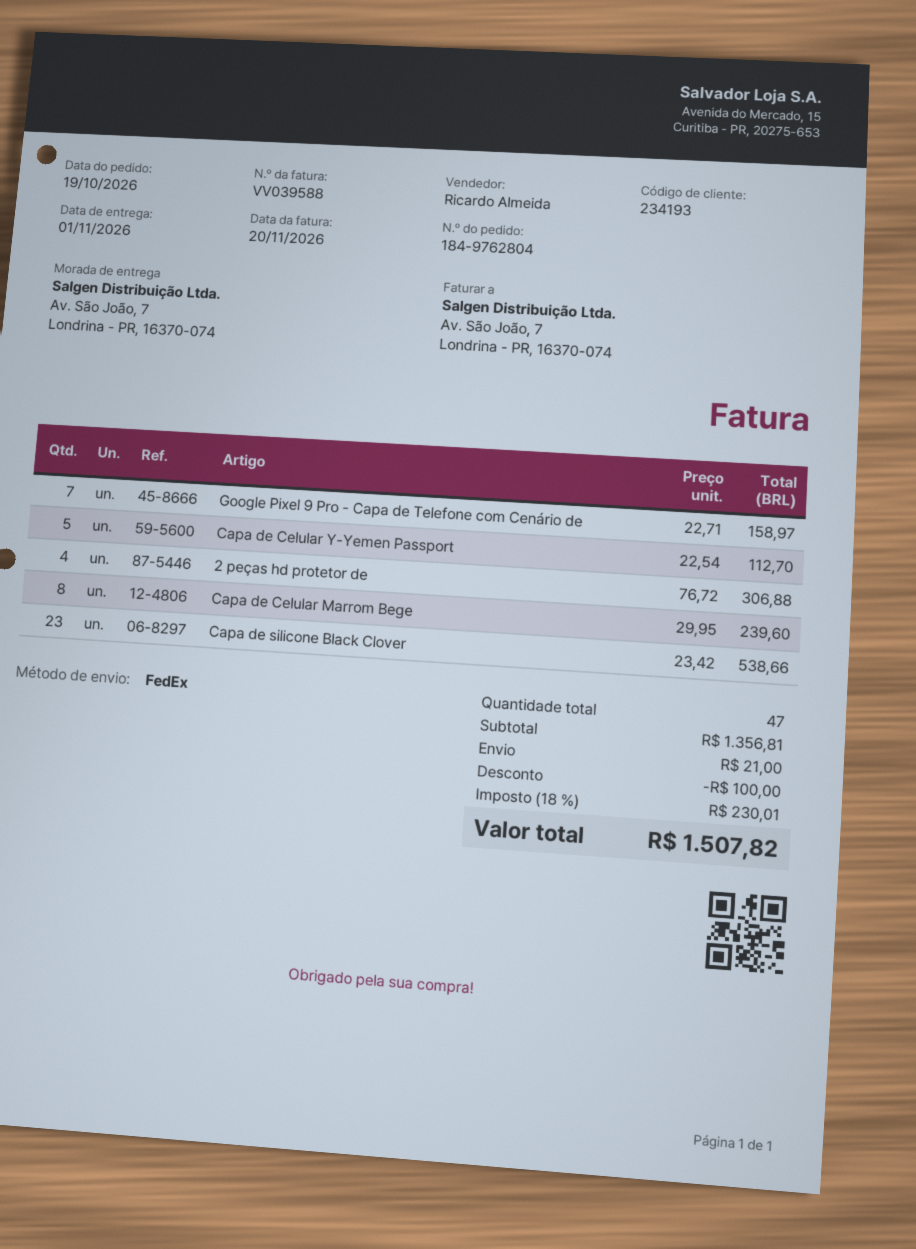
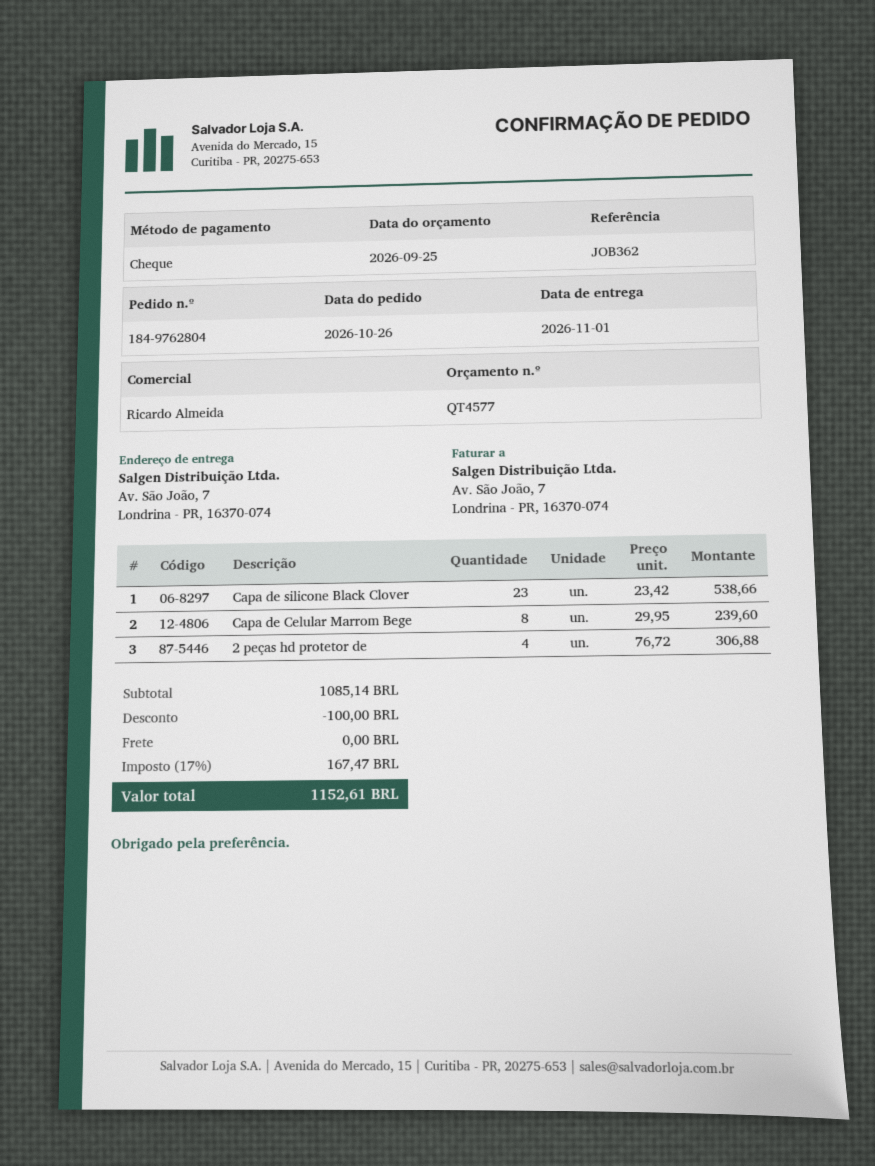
order date: 2026-10-19 -> 2026-10-26
Google Pixel 9 Pro - Capa de Telefone com Cenário de: 7 x 22.71 = 158.97 -> none
Capa de Celular Y-Yemen Passport: 5 x 22.54 = 112.70 -> none
subtotal: 1356.81 -> 1085.14
shipping: 21.00 -> 0.00
tax: 18% = 230.01 -> 17% = 167.47
total: 1507.82 -> 1152.61

